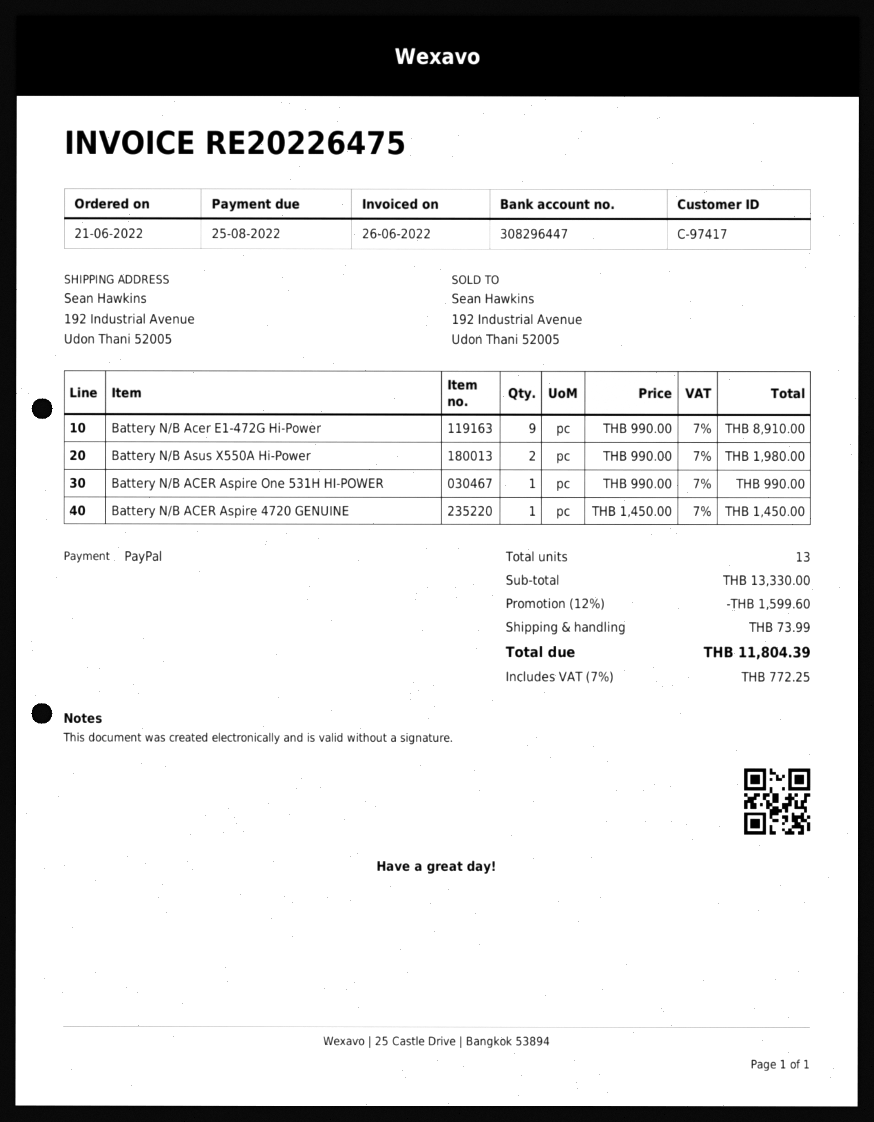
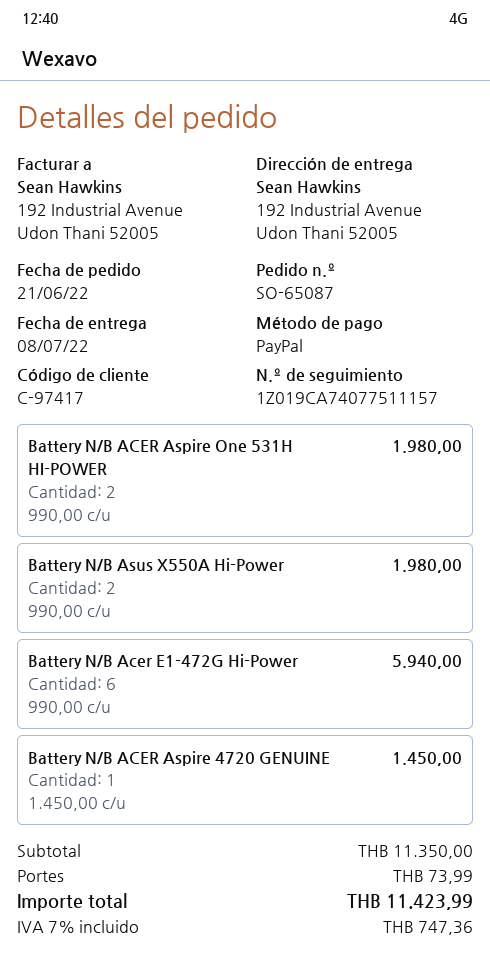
Battery N/B Acer E1-472G Hi-Power: 9 x 990.00 = 8910.00 -> 6 x 990.00 = 5940.00
Battery N/B ACER Aspire One 531H HI-POWER: 1 x 990.00 = 990.00 -> 2 x 990.00 = 1980.00
subtotal: 13330.00 -> 11350.00
discount: 12% = 1599.60 -> none
tax: 7% = 772.25 -> 7% = 747.36
total: 11804.39 -> 11423.99

